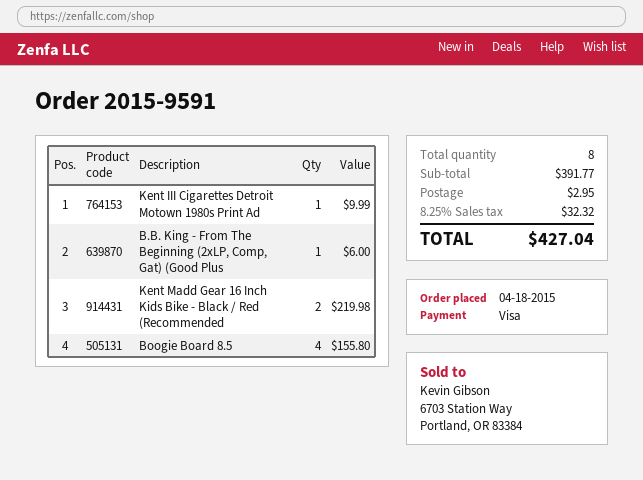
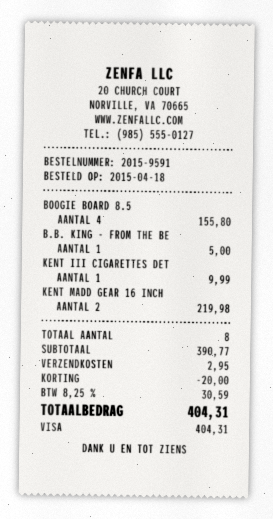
B.B. King - From The Beginning (2xLP, Comp, Gat) (Good Plus: 1 for 6.00 -> 1 for 5.00
subtotal: 391.77 -> 390.77
discount: none -> 20.00
tax: 8.25% = 32.32 -> 8.25% = 30.59
total: 427.04 -> 404.31

